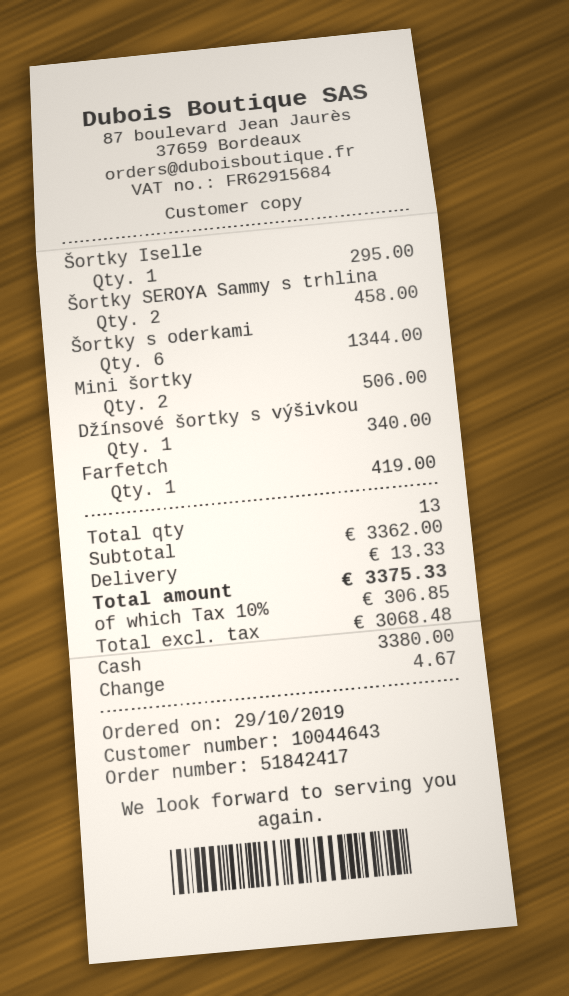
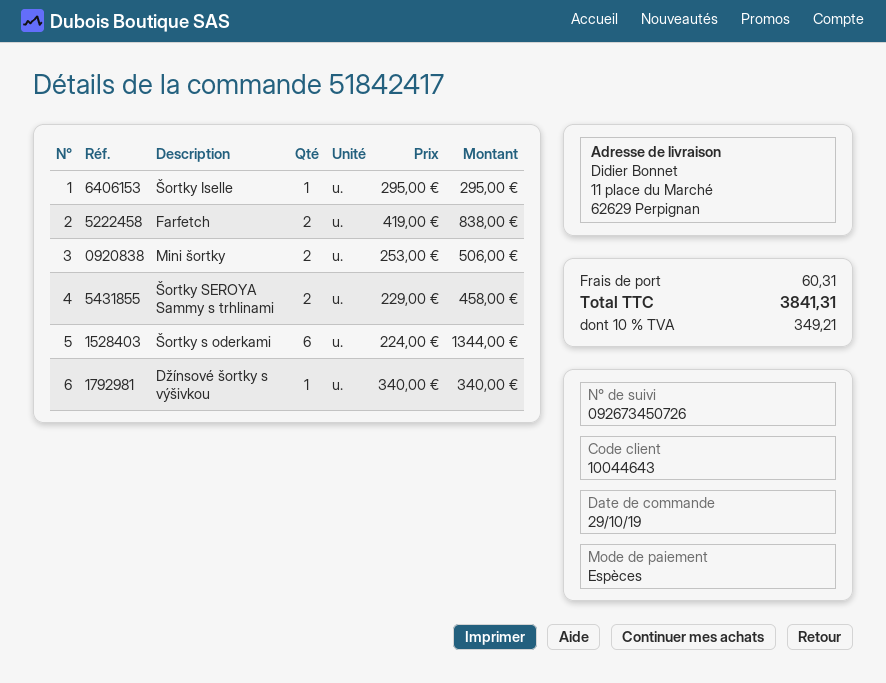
Farfetch: 1 for 419.00 -> 2 for 838.00
shipping: 13.33 -> 60.31
tax: 10% = 306.85 -> 10% = 349.21
total: 3375.33 -> 3841.31

